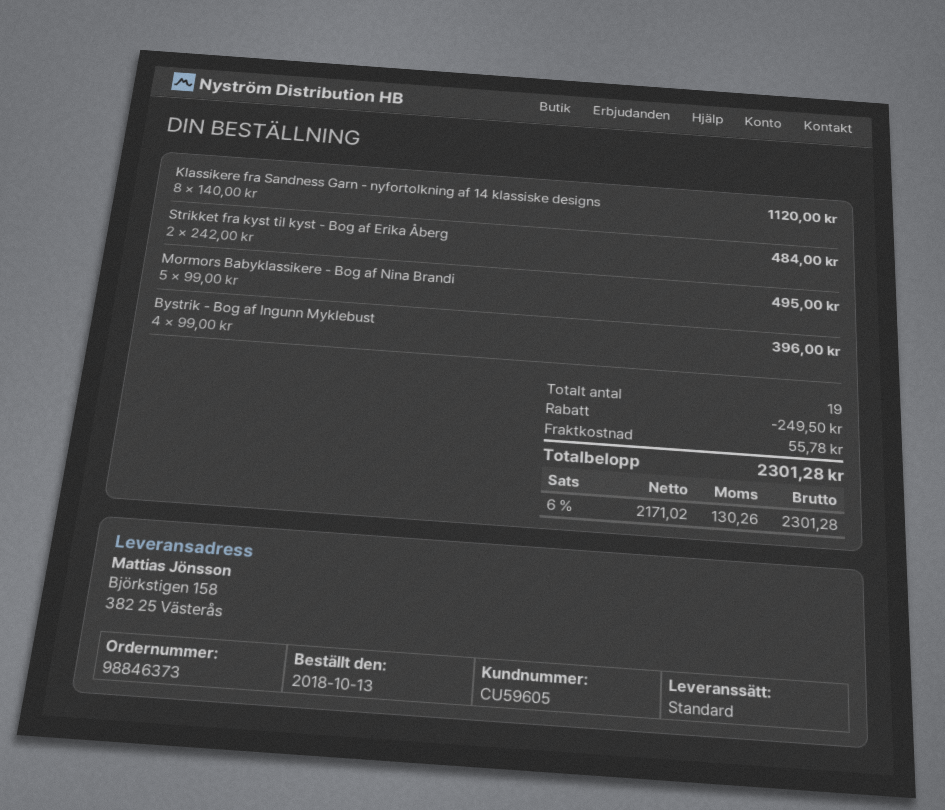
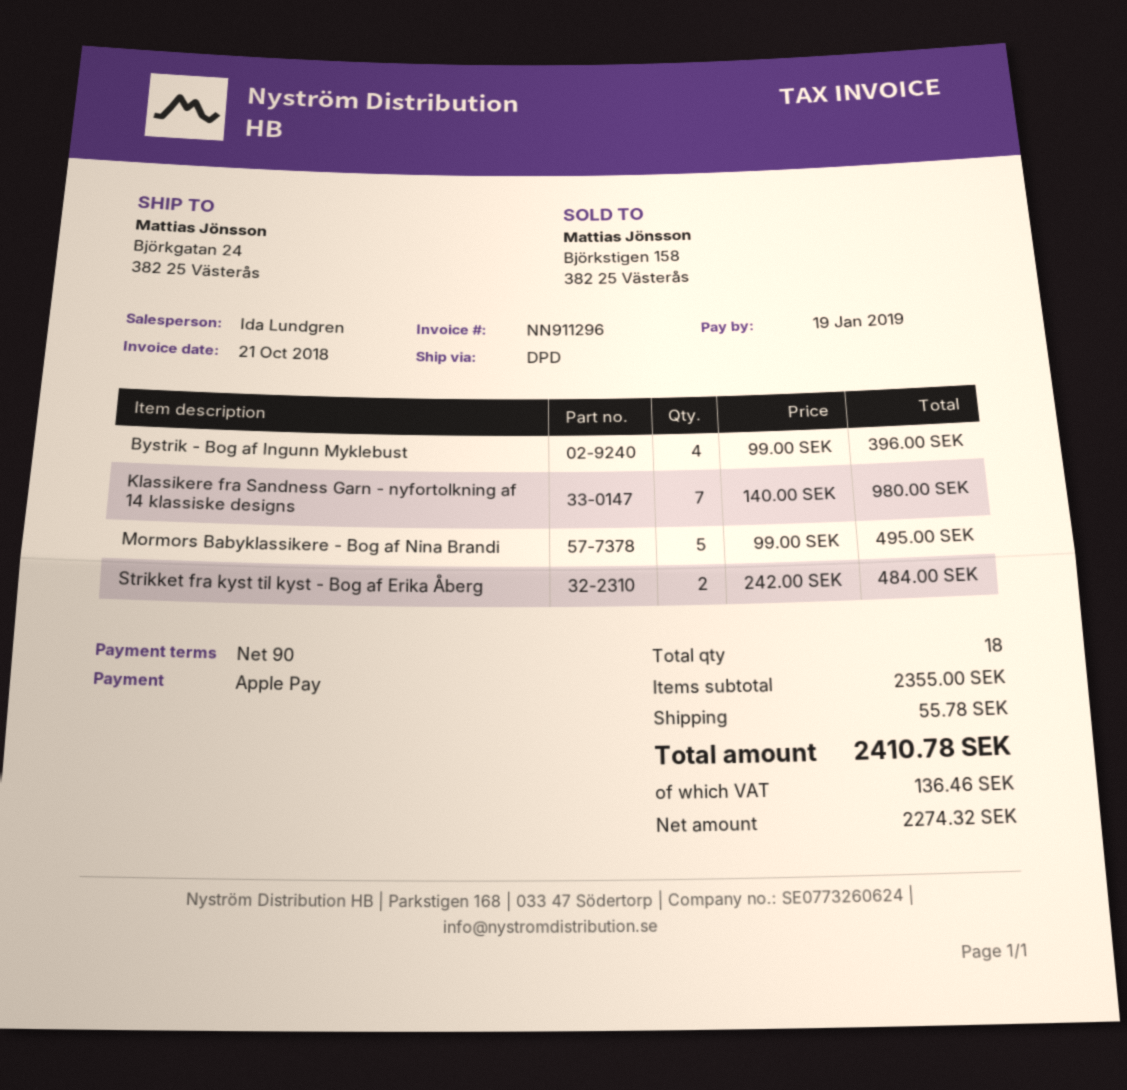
shipping method: standard -> DPD
ship to: Björkstigen 158, 382 25 Västerås -> Björkgatan 24, 382 25 Västerås
Klassikere fra Sandness Garn - nyfortolkning af 14 klassiske designs: 8 x 140.00 = 1120.00 -> 7 x 140.00 = 980.00
total quantity: 19 -> 18
discount: 249.50 -> none
net: 2171.02 -> 2274.32
tax: 130.26 -> 136.46
total: 2301.28 -> 2410.78

